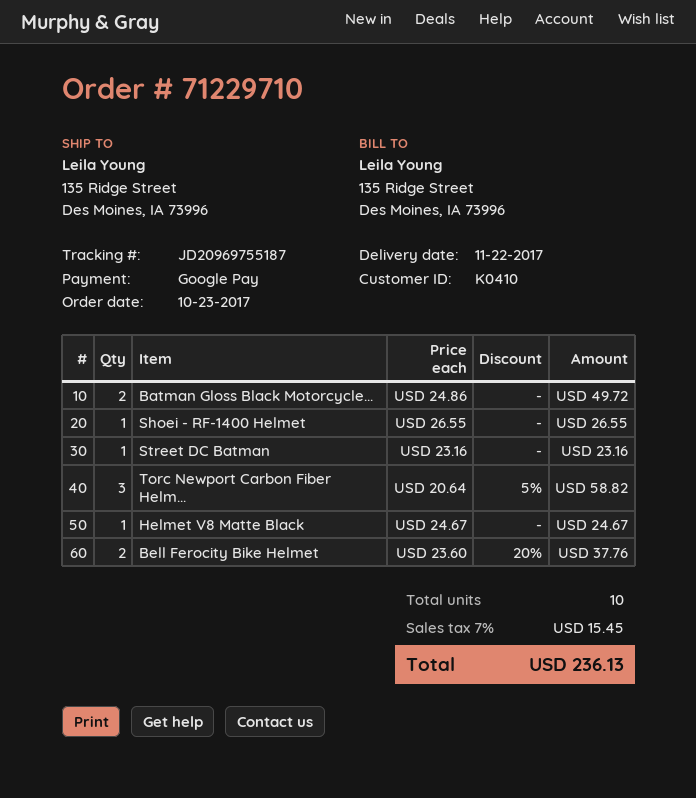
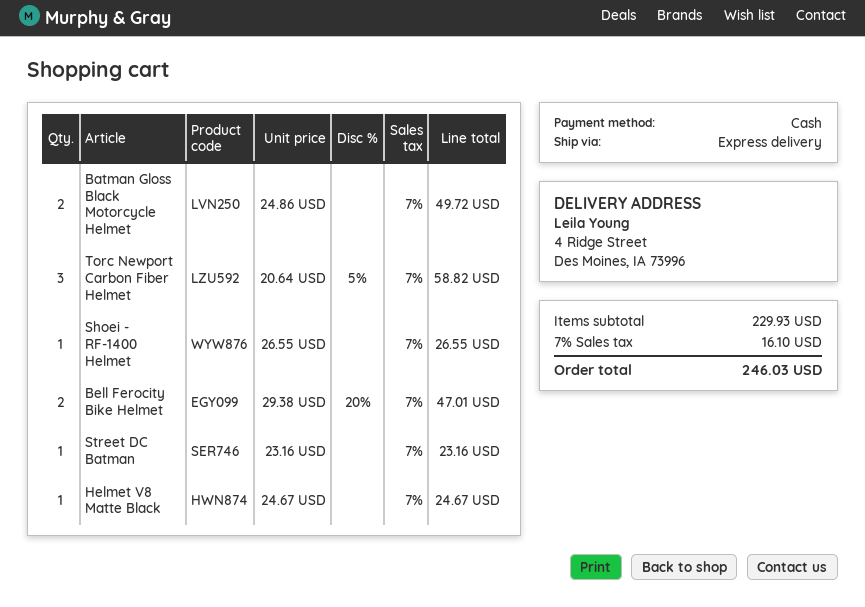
payment method: Google Pay -> cash
ship to: 135 Ridge Street, Des Moines, IA 73996 -> 4 Ridge Street, Des Moines, IA 73996
Bell Ferocity Bike Helmet: 2 x 23.60 - 20% = 37.76 -> 2 x 29.38 - 20% = 47.01
tax: 7% = 15.45 -> 7% = 16.10
total: 236.13 -> 246.03

